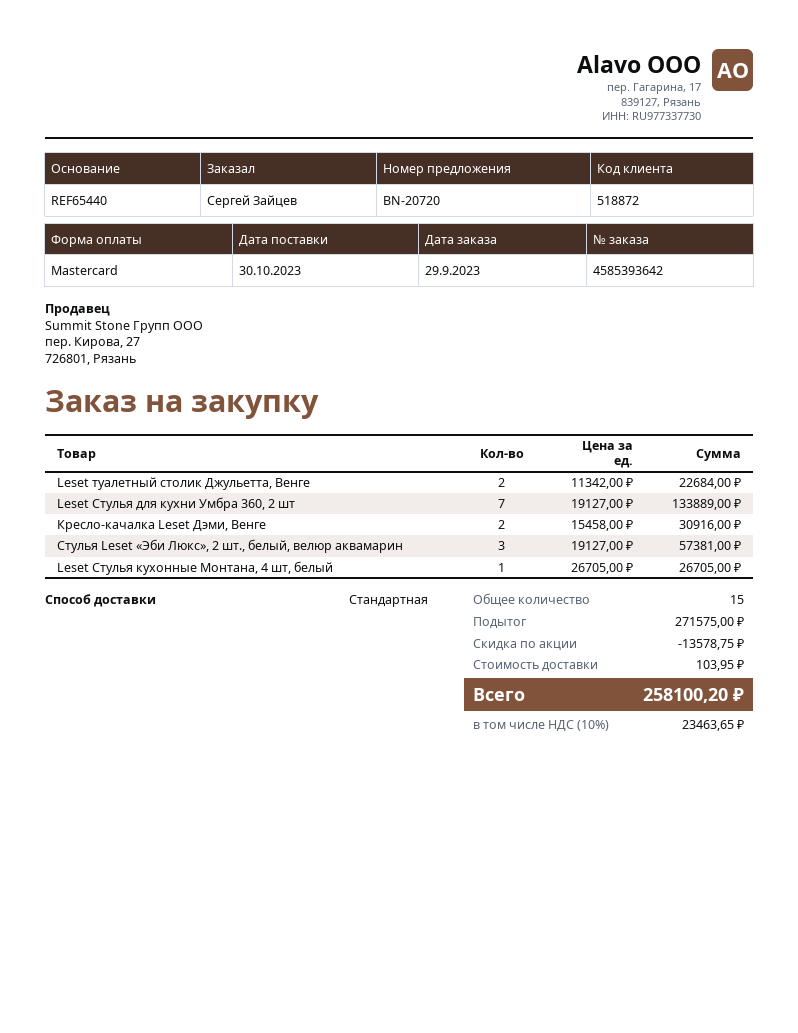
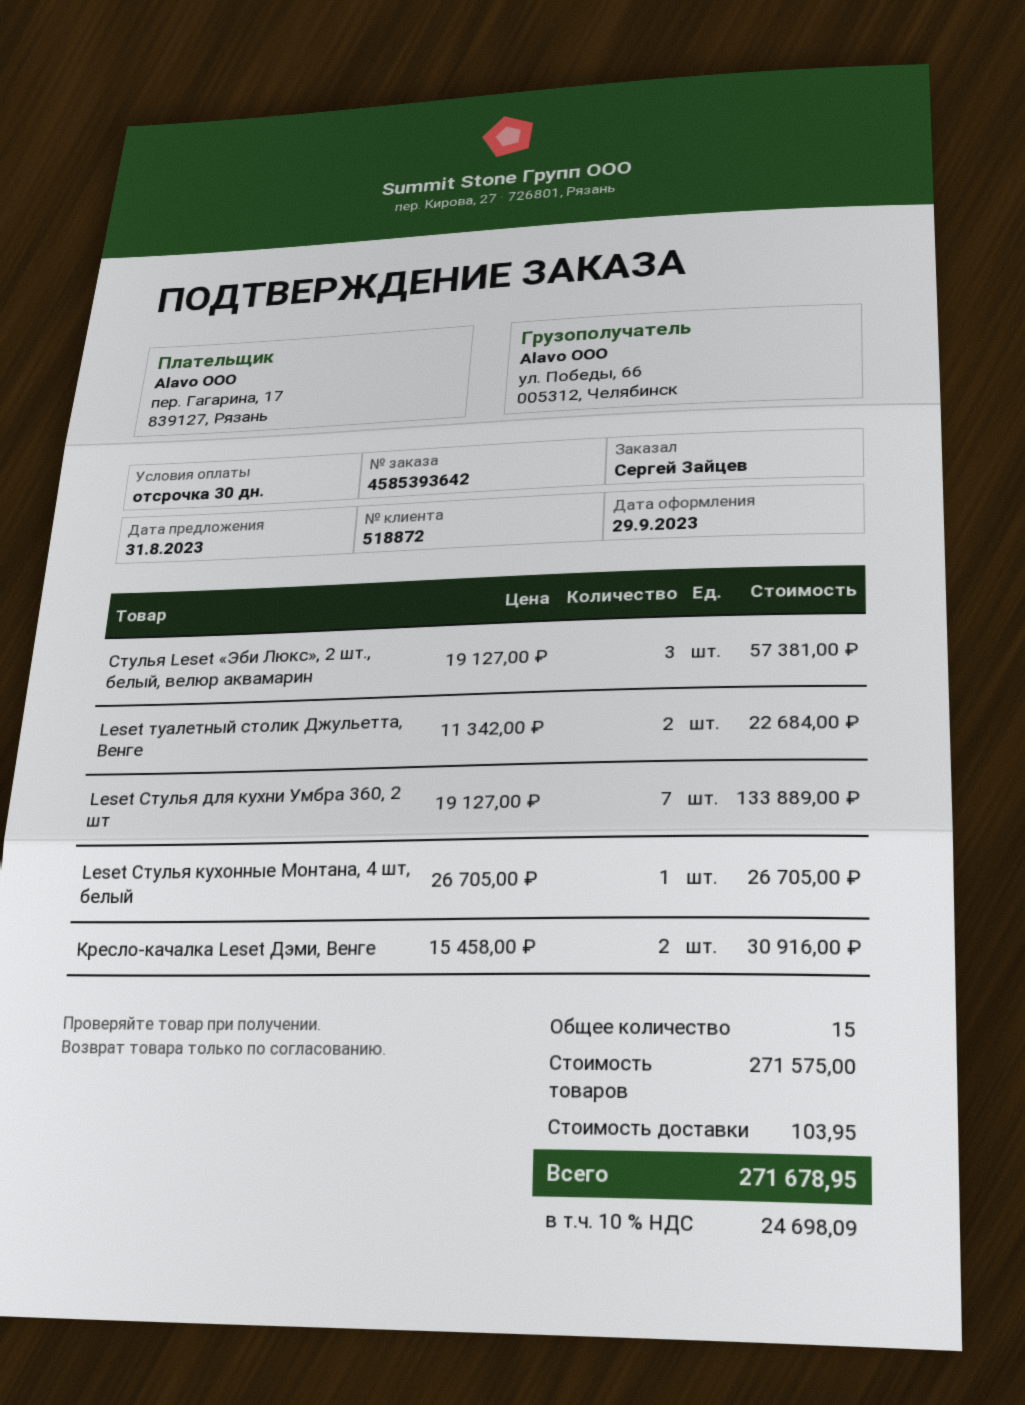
discount: 13578.75 -> none
tax: 10% = 23463.65 -> 10% = 24698.09
total: 258100.20 -> 271678.95

